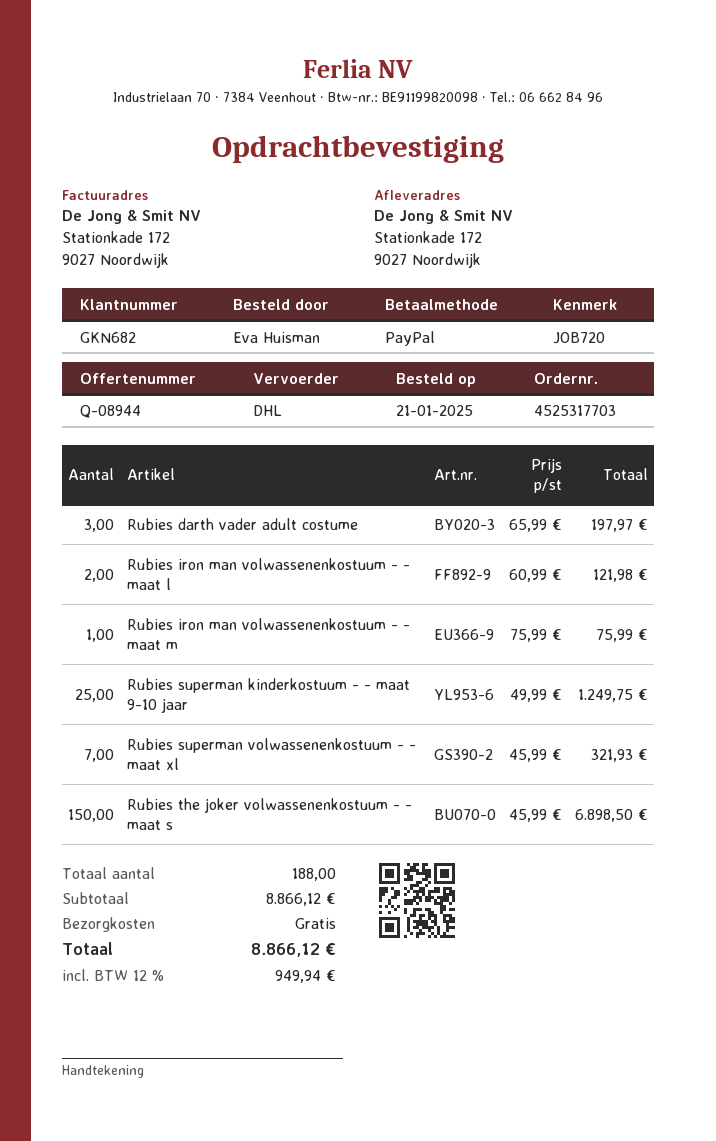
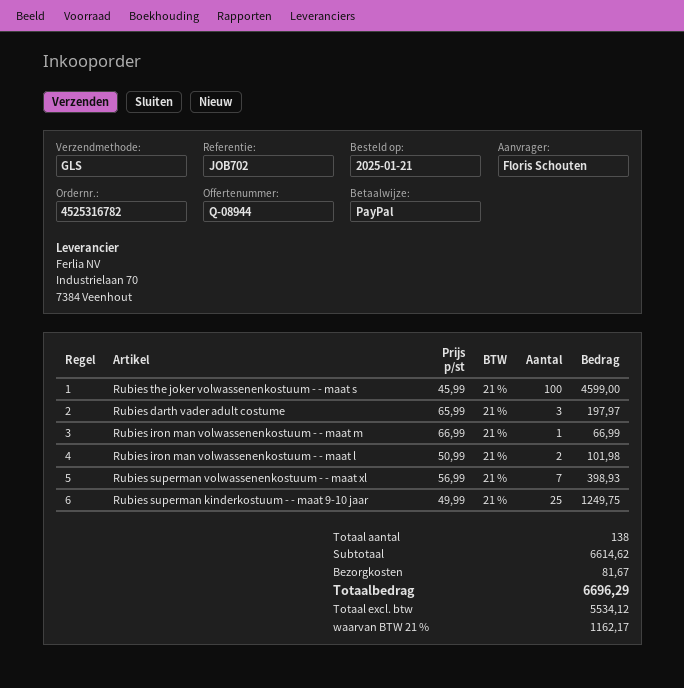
order number: 4525317703 -> 4525316782
reference: JOB720 -> JOB702
ordered by: Eva Huisman -> Floris Schouten
shipping method: DHL -> GLS
Rubies iron man volwassenenkostuum - - maat l: 2 x 60.99 = 121.98 -> 2 x 50.99 = 101.98
Rubies iron man volwassenenkostuum - - maat m: 1 x 75.99 = 75.99 -> 1 x 66.99 = 66.99
Rubies superman volwassenenkostuum - - maat xl: 7 x 45.99 = 321.93 -> 7 x 56.99 = 398.93
Rubies the joker volwassenenkostuum - - maat s: 150 x 45.99 = 6898.50 -> 100 x 45.99 = 4599.00
total quantity: 188 -> 138
subtotal: 8866.12 -> 6614.62
shipping: 0.00 -> 81.67
tax: 12% = 949.94 -> 21% = 1162.17
total: 8866.12 -> 6696.29

